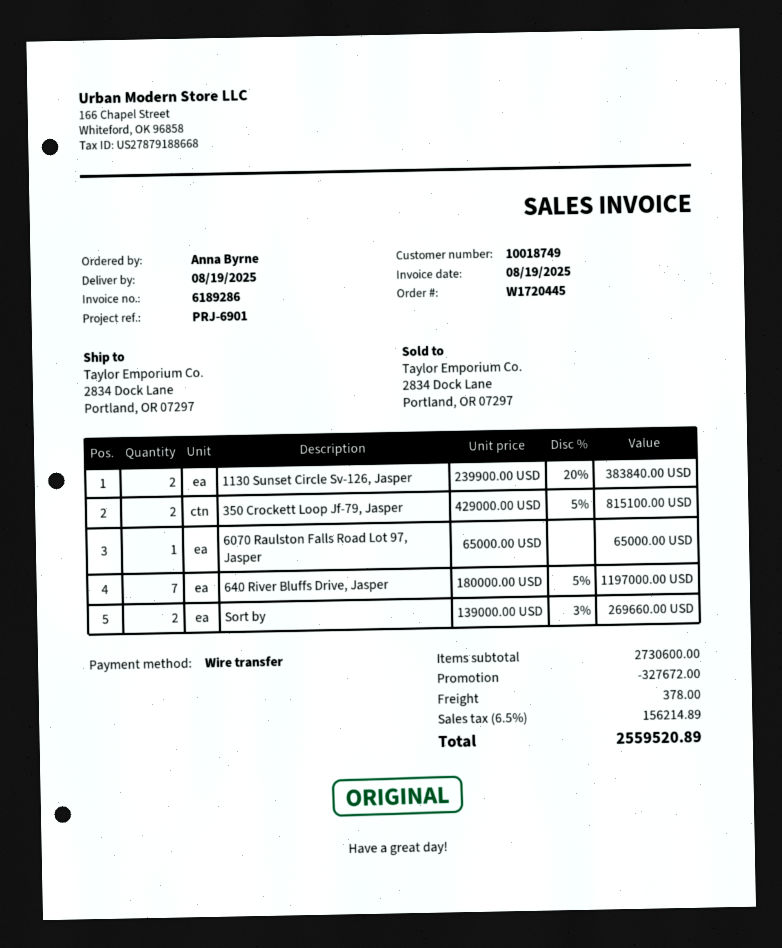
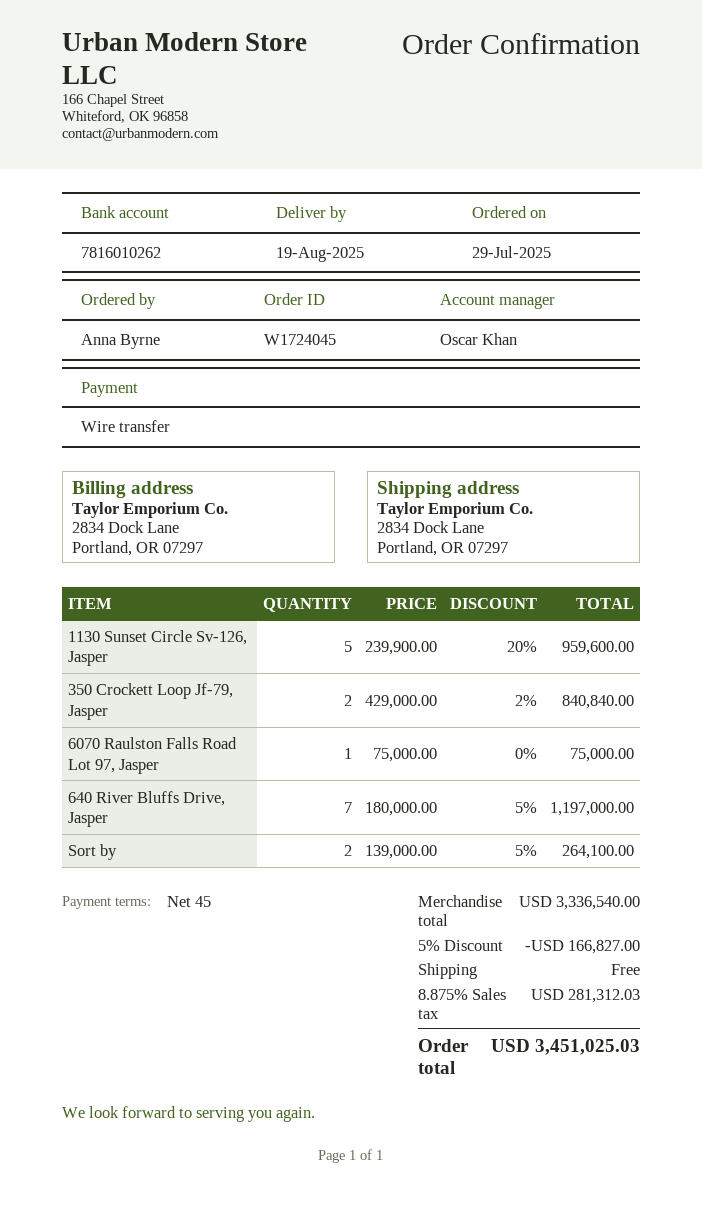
order number: W1720445 -> W1724045
1130 Sunset Circle Sv-126, Jasper: 2 x 239900.00 - 20% = 383840.00 -> 5 x 239900.00 - 20% = 959600.00
350 Crockett Loop Jf-79, Jasper: 2 x 429000.00 - 5% = 815100.00 -> 2 x 429000.00 - 2% = 840840.00
6070 Raulston Falls Road Lot 97, Jasper: 1 x 65000.00 = 65000.00 -> 1 x 75000.00 = 75000.00
Sort by: 2 x 139000.00 - 3% = 269660.00 -> 2 x 139000.00 - 5% = 264100.00
subtotal: 2730600.00 -> 3336540.00
discount: 327672.00 -> 166827.00
shipping: 378.00 -> 0.00
tax: 6.5% = 156214.89 -> 8.875% = 281312.03
total: 2559520.89 -> 3451025.03

